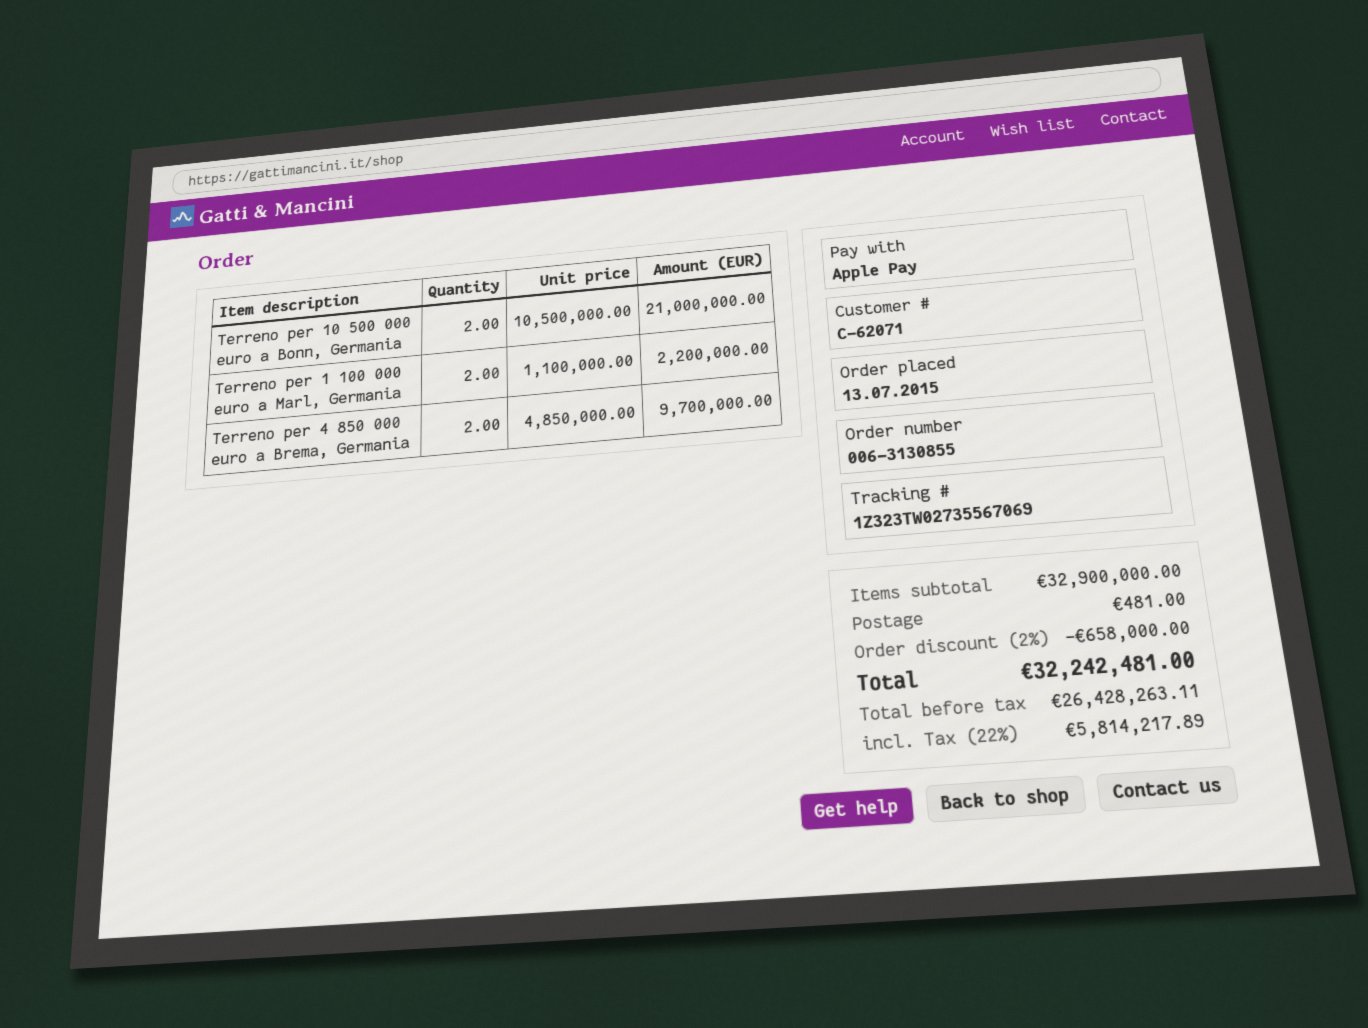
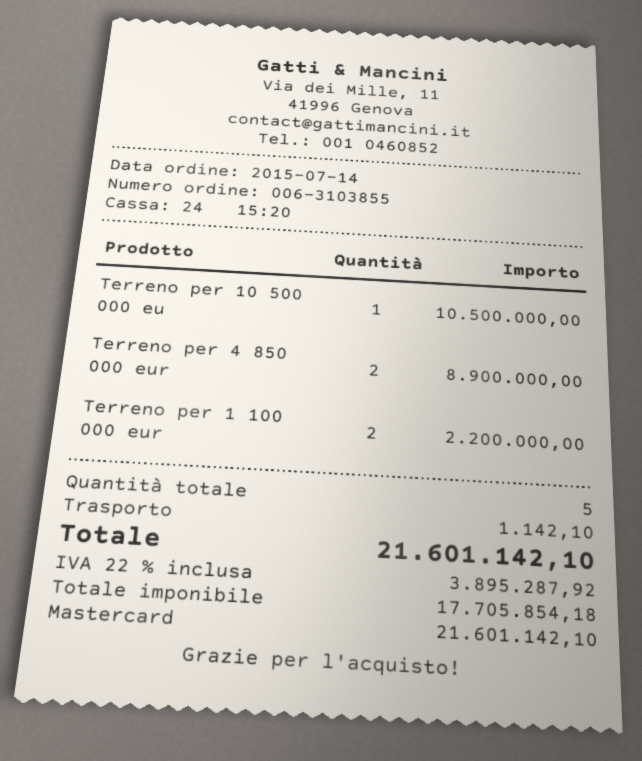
order number: 006-3130855 -> 006-3103855
order date: 2015-07-13 -> 2015-07-14
payment method: Apple Pay -> Mastercard
Terreno per 10 500 000 euro a Bonn, Germania: 2 for 21000000.00 -> 1 for 10500000.00
Terreno per 4 850 000 euro a Brema, Germania: 2 for 9700000.00 -> 2 for 8900000.00
discount: 2% = 658000.00 -> none
shipping: 481.00 -> 1142.10
net: 26428263.11 -> 17705854.18
tax: 22% = 5814217.89 -> 22% = 3895287.92
total: 32242481.00 -> 21601142.10

